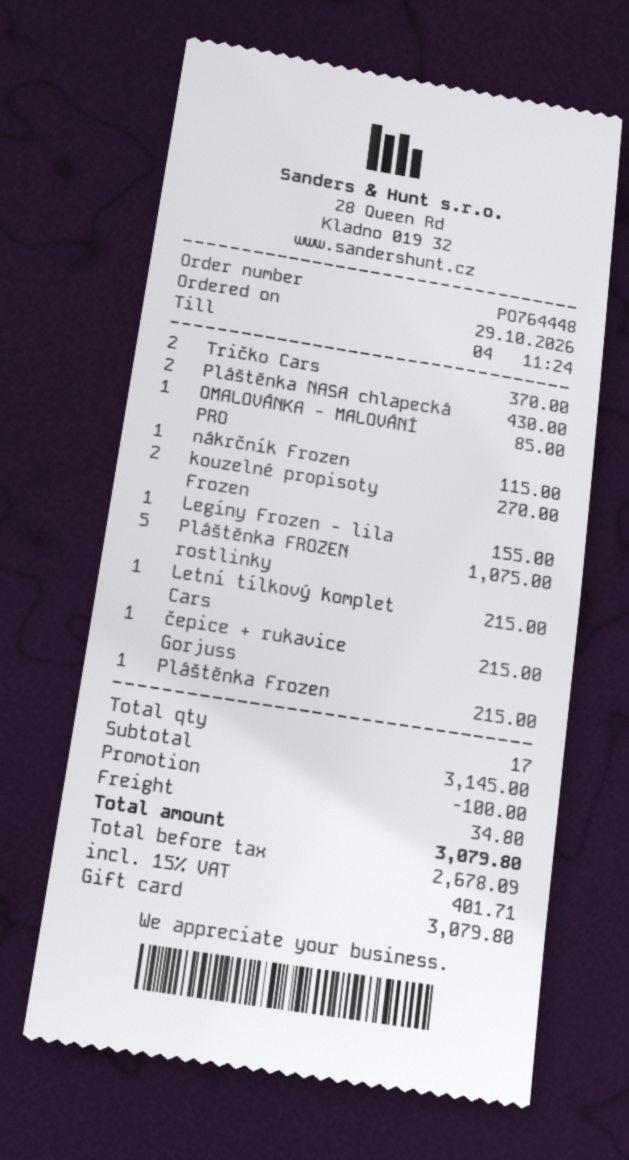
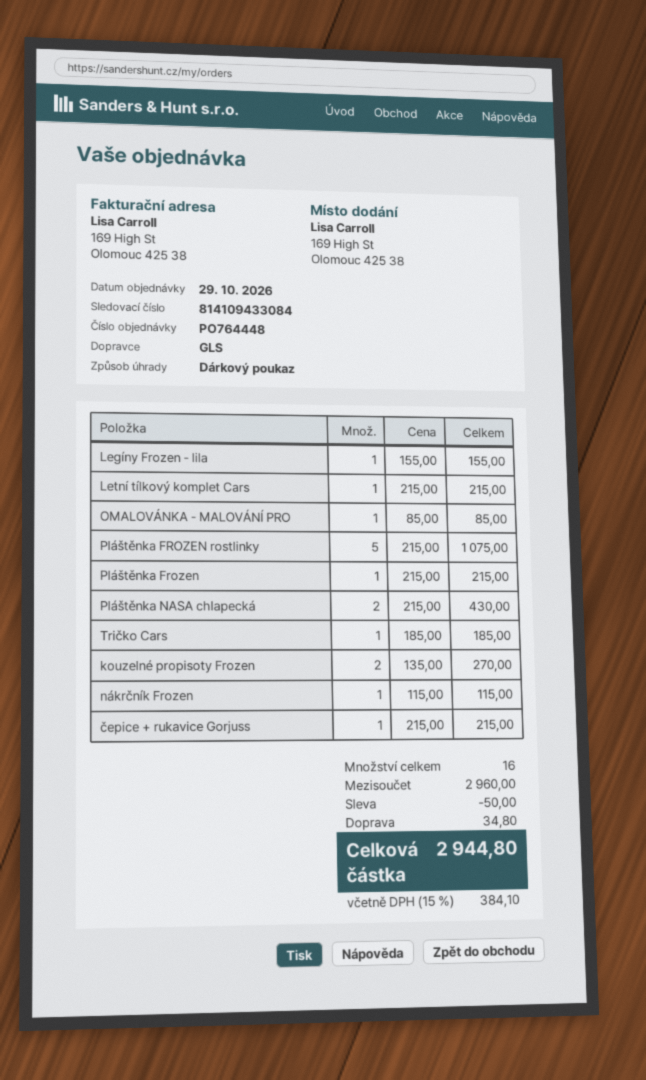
Tričko Cars: 2 for 370.00 -> 1 for 185.00
total quantity: 17 -> 16
subtotal: 3145.00 -> 2960.00
discount: 100.00 -> 50.00
tax: 15% = 401.71 -> 15% = 384.10
total: 3079.80 -> 2944.80

